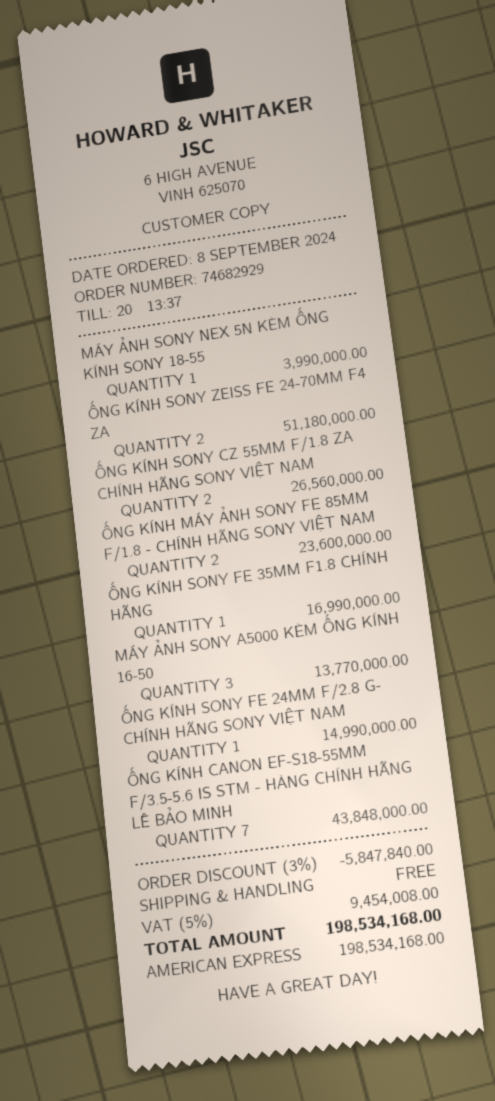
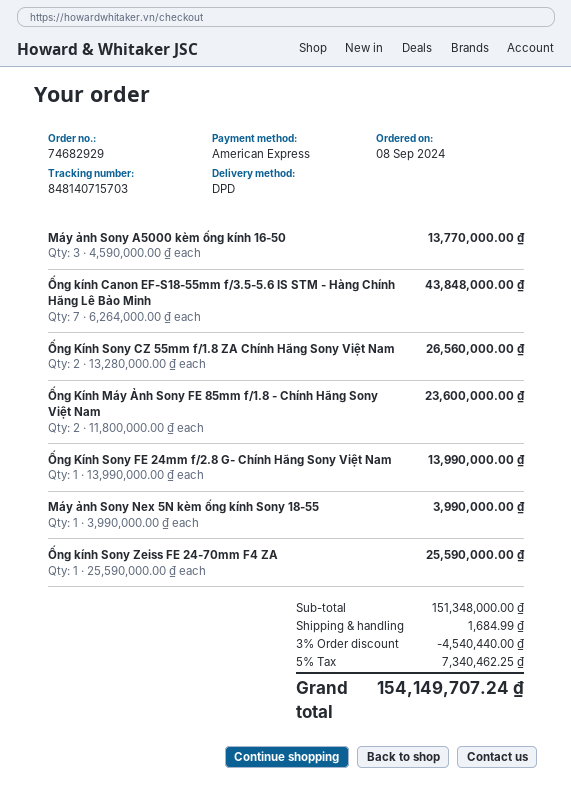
ỐNG KÍNH SONY ZEISS FE 24-70MM F4 ZA: 2 for 51180000.00 -> 1 for 25590000.00
ỐNG KÍNH SONY FE 35MM F1.8 CHÍNH HÃNG: 1 for 16990000.00 -> none
ỐNG KÍNH SONY FE 24MM F/2.8 G- CHÍNH HÃNG SONY VIỆT NAM: 1 for 14990000.00 -> 1 for 13990000.00
discount: 3% = 5847840.00 -> 3% = 4540440.00
shipping: 0.00 -> 1684.99
tax: 5% = 9454008.00 -> 5% = 7340462.25
total: 198534168.00 -> 154149707.24

